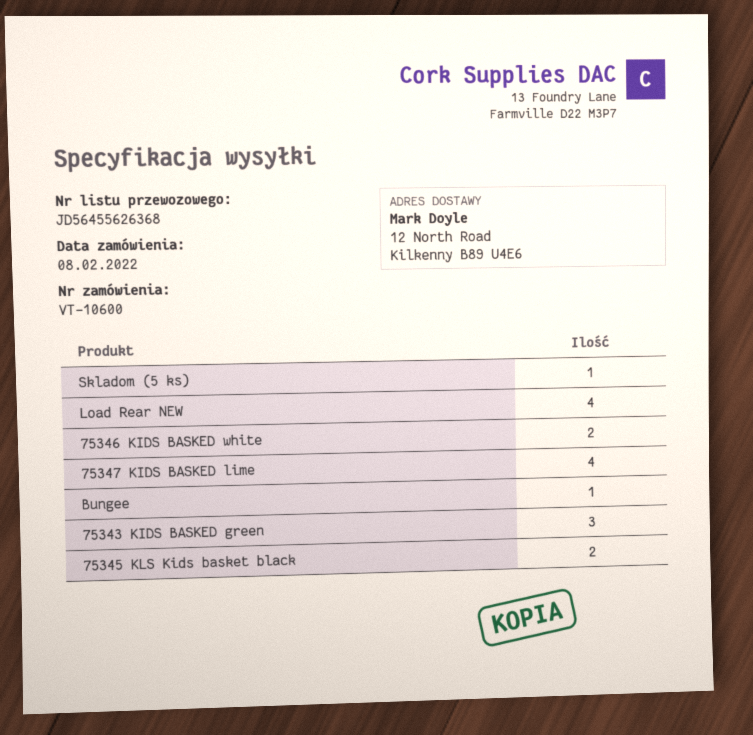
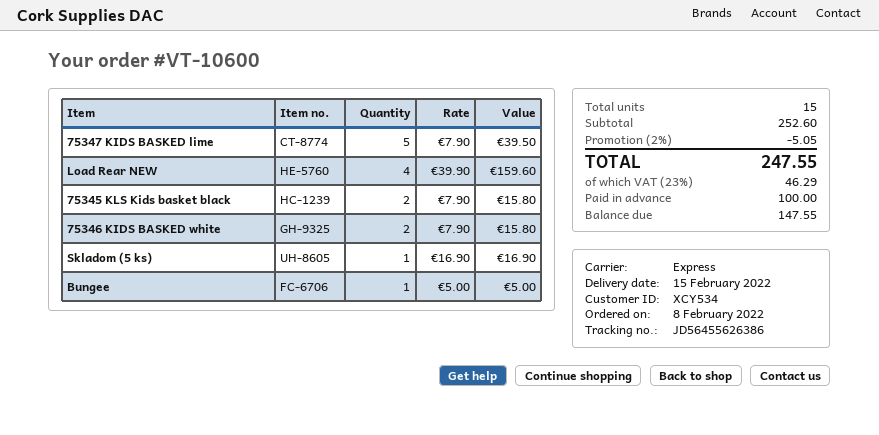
tracking number: JD56455626368 -> JD56455626386
75347 KIDS BASKED lime: 4 -> 5
75343 KIDS BASKED green: 3 -> none

